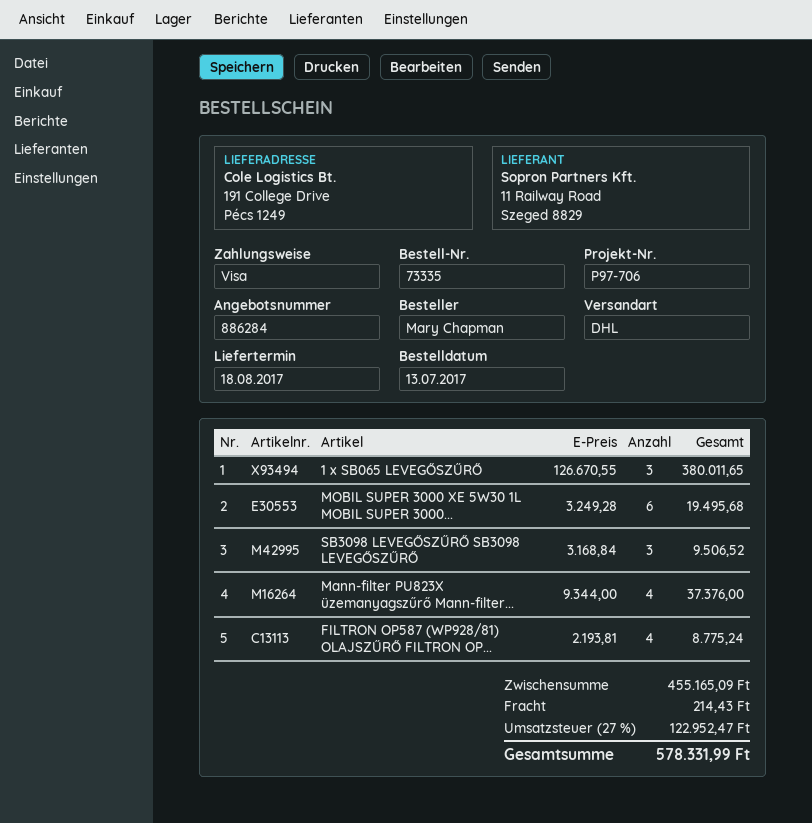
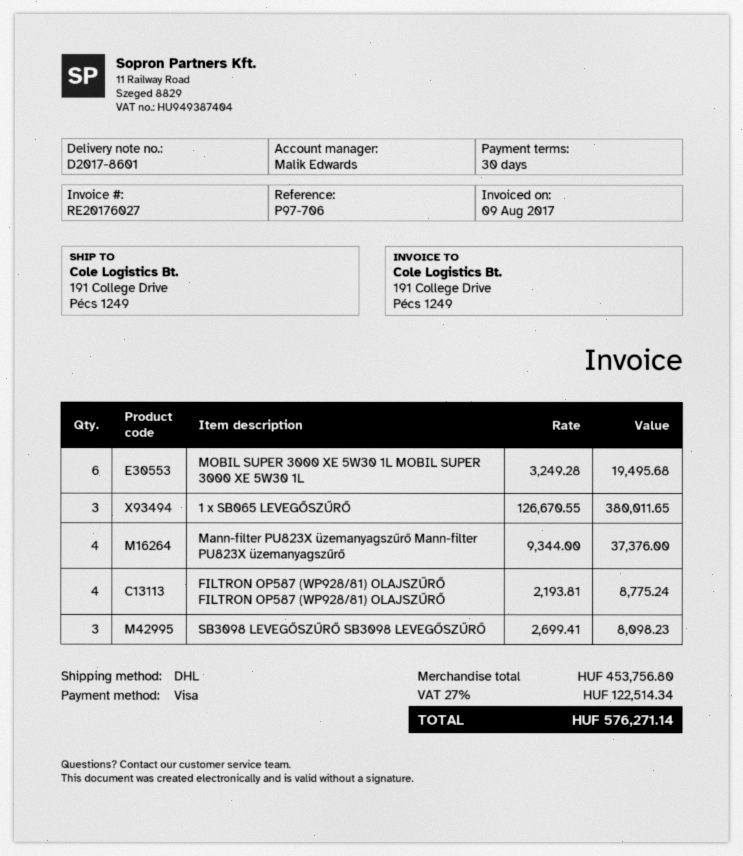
SB3098 LEVEGŐSZŰRŐ SB3098 LEVEGŐSZŰRŐ: 3 x 3168.84 = 9506.52 -> 3 x 2699.41 = 8098.23
subtotal: 455165.09 -> 453756.80
shipping: 214.43 -> none
tax: 27% = 122952.47 -> 27% = 122514.34
total: 578331.99 -> 576271.14

